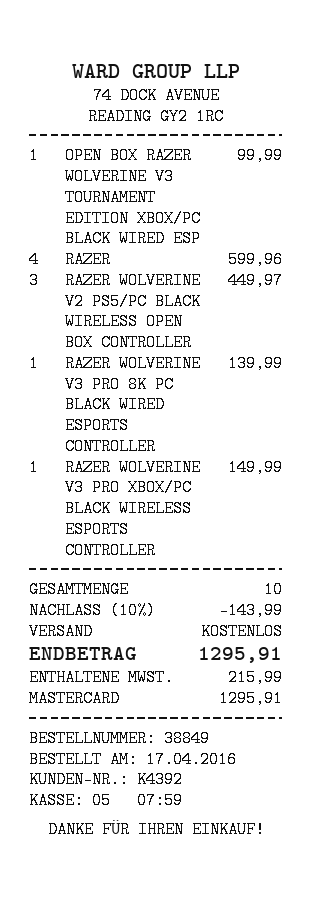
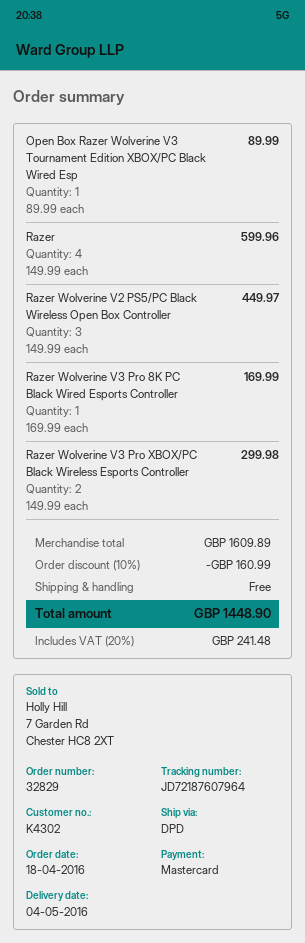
order number: 38849 -> 32829
order date: 2016-04-17 -> 2016-04-18
customer number: K4392 -> K4302
OPEN BOX RAZER WOLVERINE V3 TOURNAMENT EDITION XBOX/PC BLACK WIRED ESP: 1 for 99.99 -> 1 for 89.99
RAZER WOLVERINE V3 PRO 8K PC BLACK WIRED ESPORTS CONTROLLER: 1 for 139.99 -> 1 for 169.99
RAZER WOLVERINE V3 PRO XBOX/PC BLACK WIRELESS ESPORTS CONTROLLER: 1 for 149.99 -> 2 for 299.98
discount: 10% = 143.99 -> 10% = 160.99
tax: 215.99 -> 241.48
total: 1295.91 -> 1448.90

